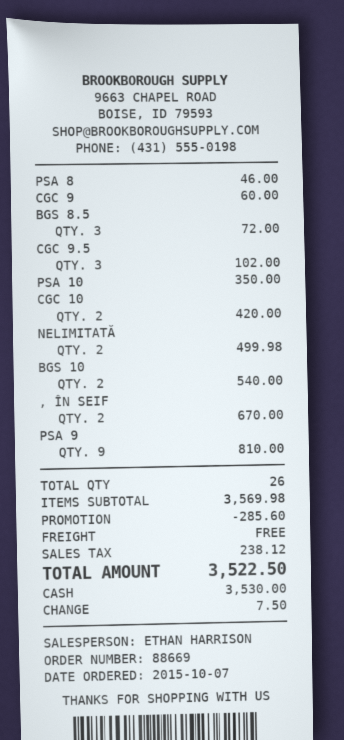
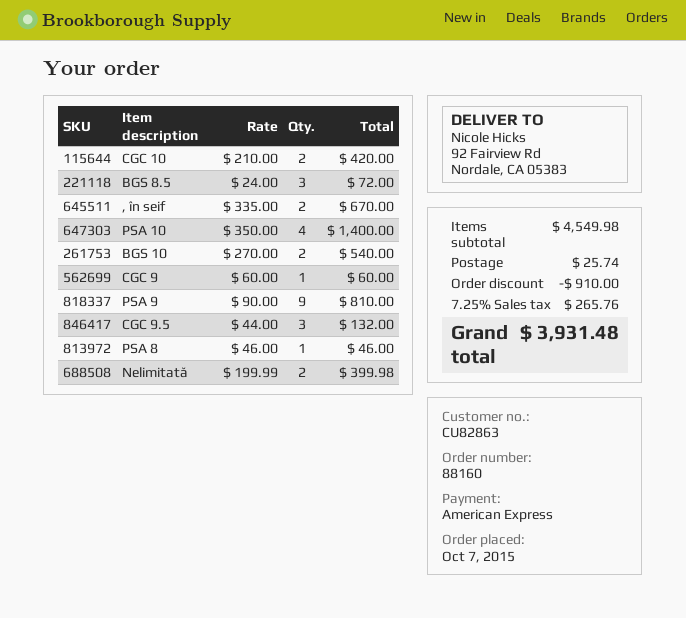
order number: 88669 -> 88160
payment method: cash -> American Express
CGC 9.5: 3 for 102.00 -> 3 for 132.00
PSA 10: 1 for 350.00 -> 4 for 1400.00
NELIMITATĂ: 2 for 499.98 -> 2 for 399.98
subtotal: 3569.98 -> 4549.98
discount: 285.60 -> 910.00
shipping: 0.00 -> 25.74
tax: 238.12 -> 265.76
total: 3522.50 -> 3931.48

